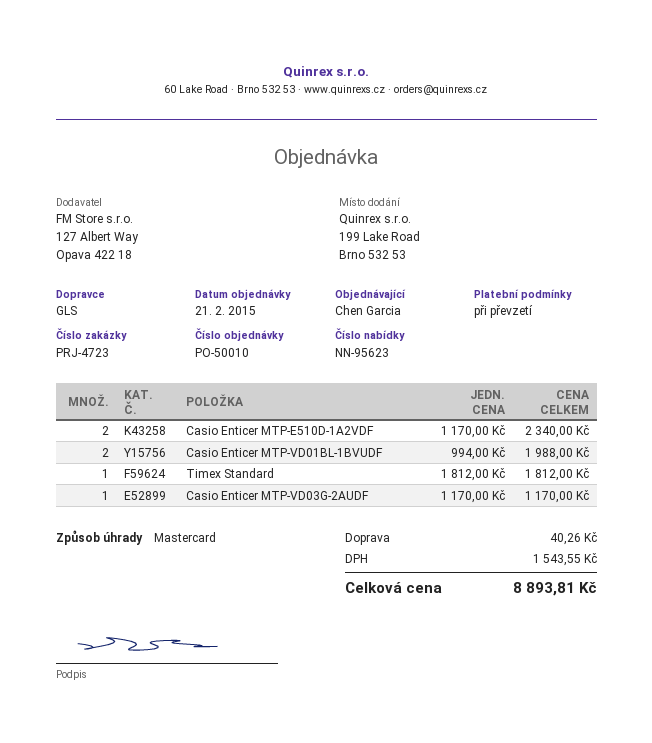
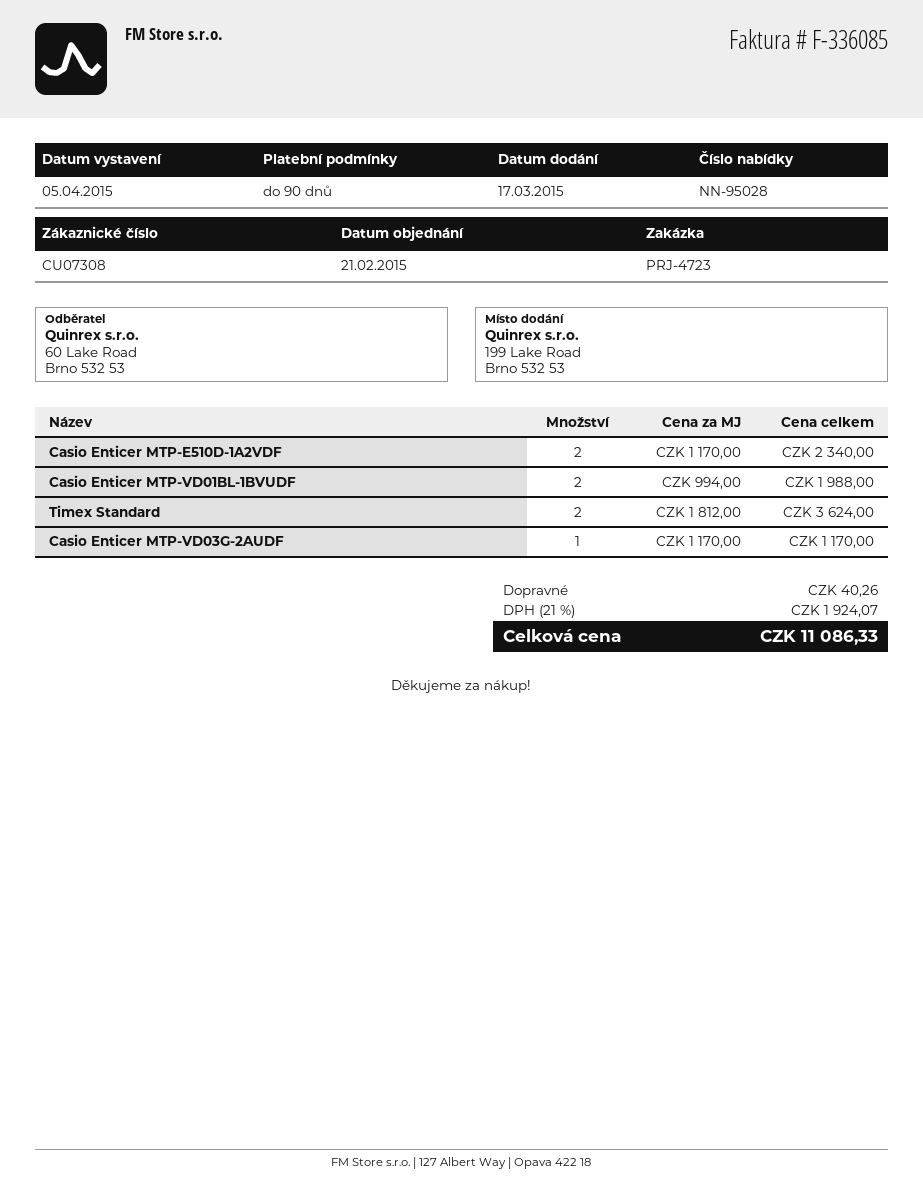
quote number: NN-95623 -> NN-95028
payment terms: on receipt -> 90 days
Timex Standard: 1 x 1812.00 = 1812.00 -> 2 x 1812.00 = 3624.00
tax: 1543.55 -> 1924.07
total: 8893.81 -> 11086.33

